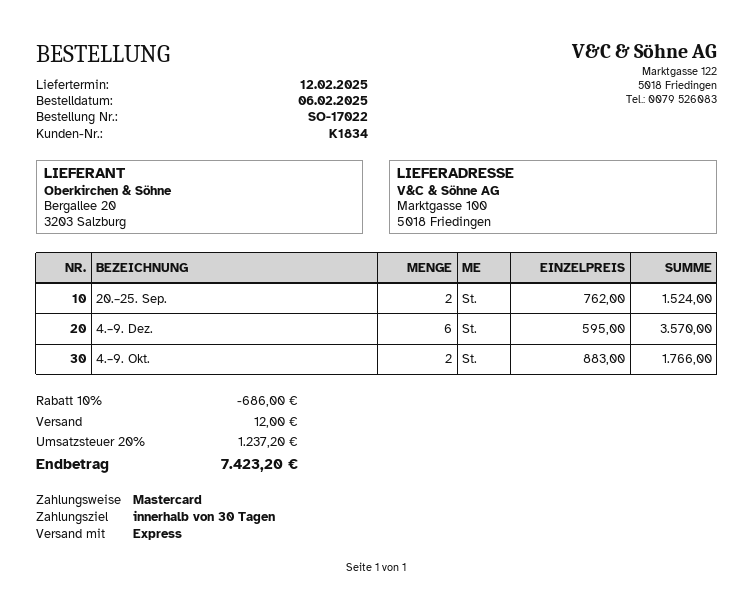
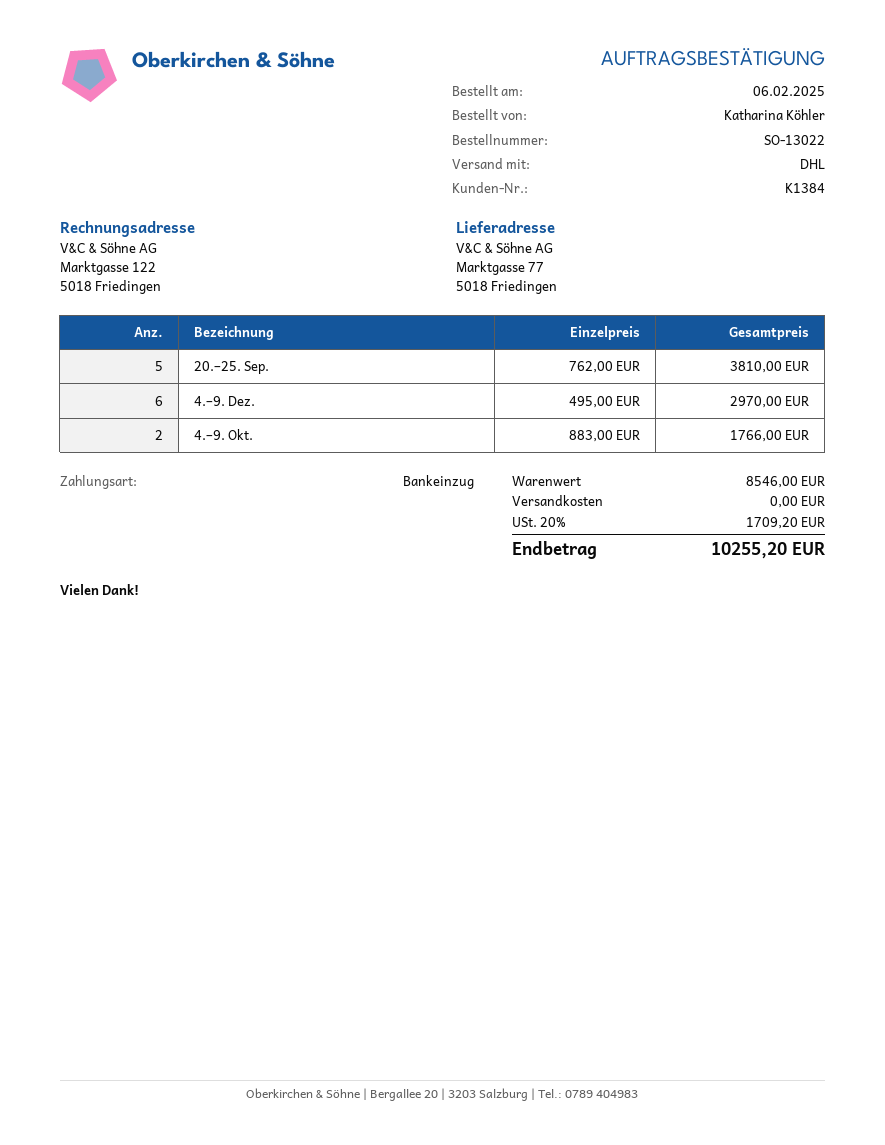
order number: SO-17022 -> SO-13022
customer number: K1834 -> K1384
payment method: Mastercard -> direct debit
shipping method: express -> DHL
ship to: Marktgasse 100, 5018 Friedingen -> Marktgasse 77, 5018 Friedingen
20.–25. Sep.: 2 x 762.00 = 1524.00 -> 5 x 762.00 = 3810.00
4.–9. Dez.: 6 x 595.00 = 3570.00 -> 6 x 495.00 = 2970.00
discount: 10% = 686.00 -> none
shipping: 12.00 -> 0.00
tax: 20% = 1237.20 -> 20% = 1709.20
total: 7423.20 -> 10255.20

